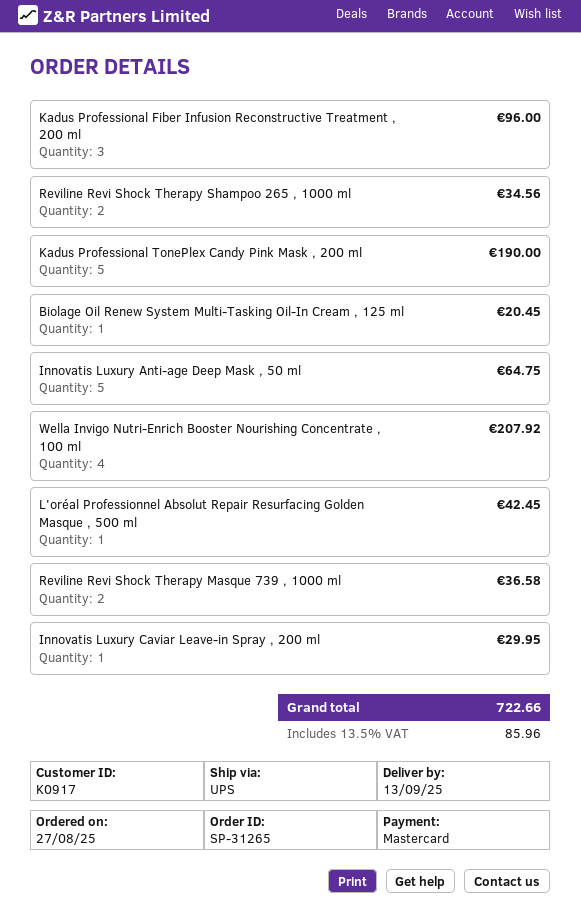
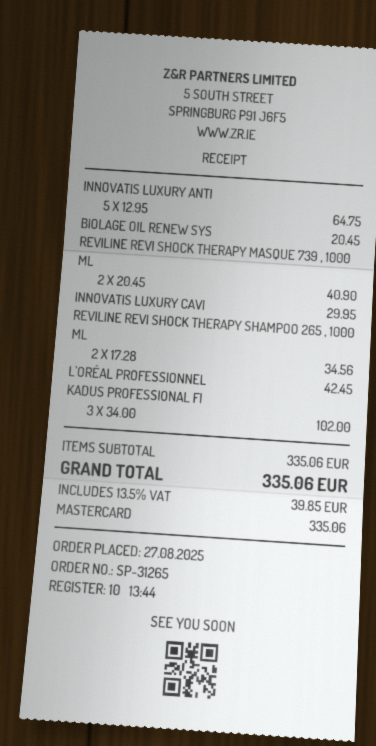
Kadus Professional Fiber Infusion Reconstructive Treatment , 200 ml: 3 for 96.00 -> 3 for 102.00
Kadus Professional TonePlex Candy Pink Mask , 200 ml: 5 for 190.00 -> none
Wella Invigo Nutri-Enrich Booster Nourishing Concentrate , 100 ml: 4 for 207.92 -> none
Reviline Revi Shock Therapy Masque 739 , 1000 ml: 2 for 36.58 -> 2 for 40.90
tax: 13.5% = 85.96 -> 13.5% = 39.85
total: 722.66 -> 335.06

